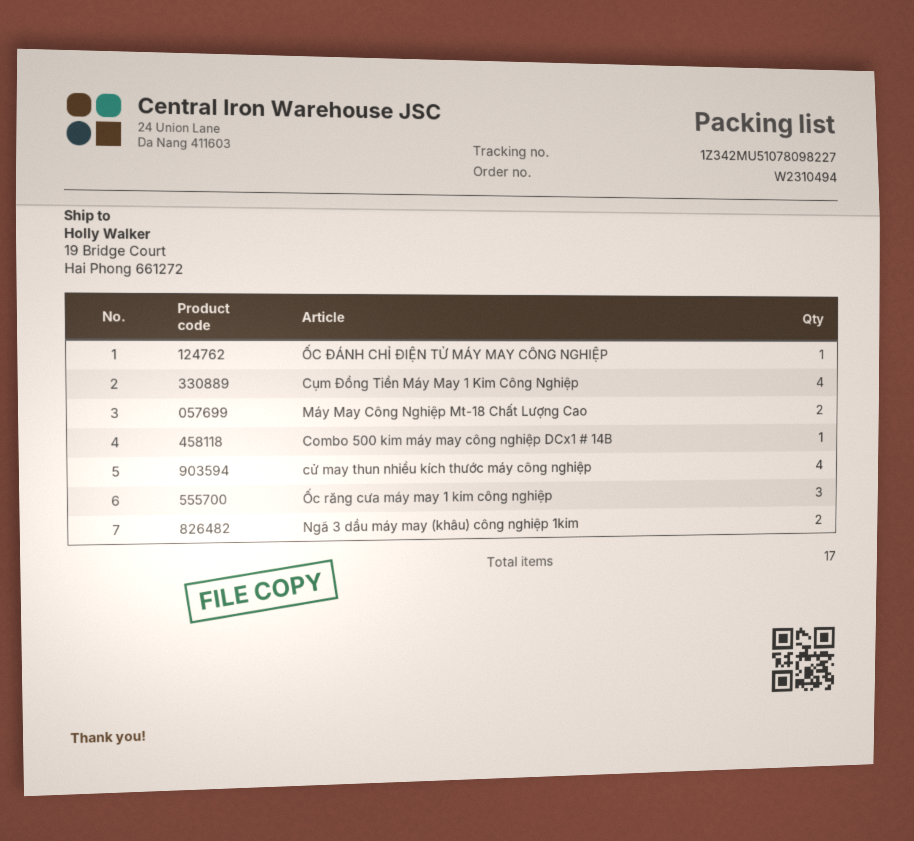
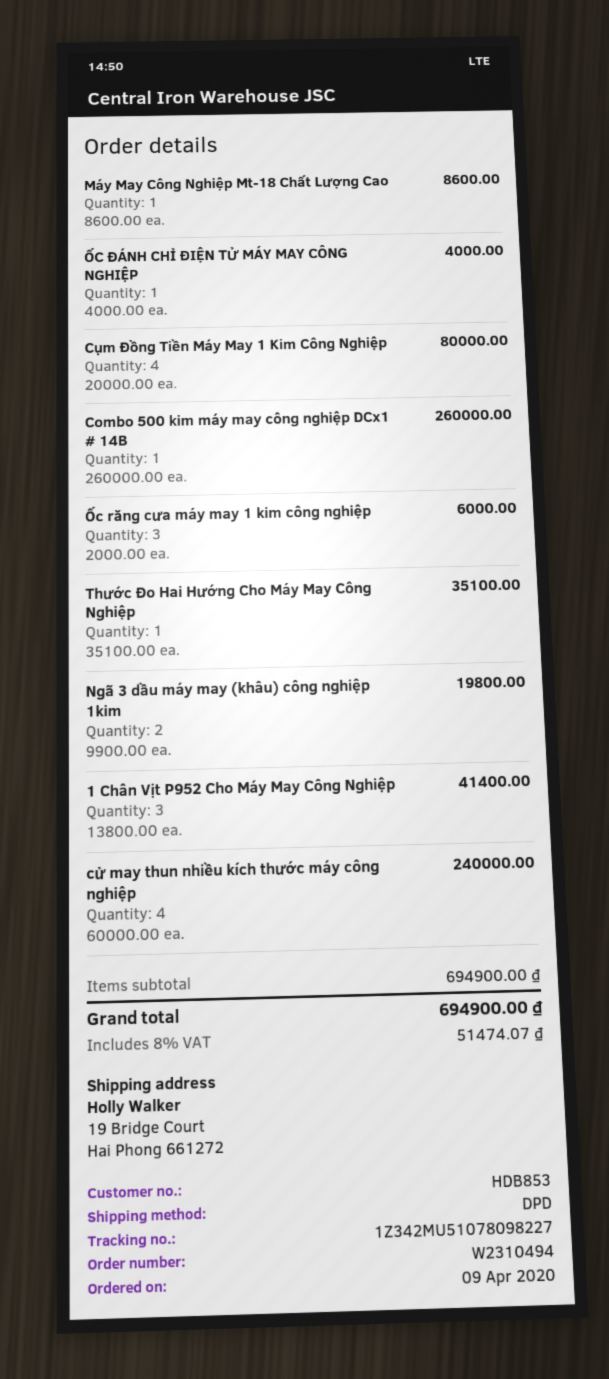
Máy May Công Nghiệp Mt-18 Chất Lượng Cao: 2 -> 1
Thước Đo Hai Hướng Cho Máy May Công Nghiệp: none -> 1
1 Chân Vịt P952 Cho Máy May Công Nghiệp: none -> 3

